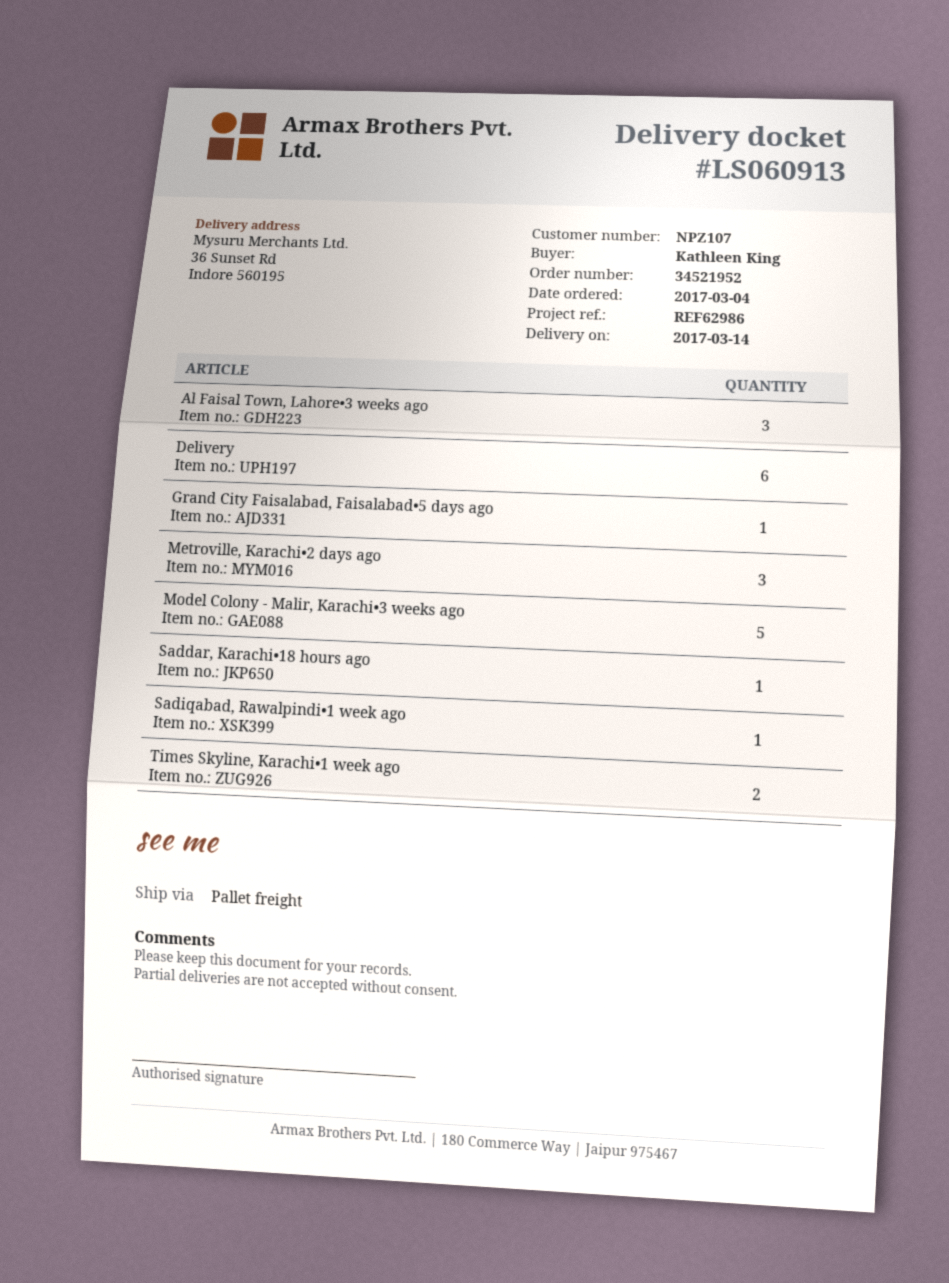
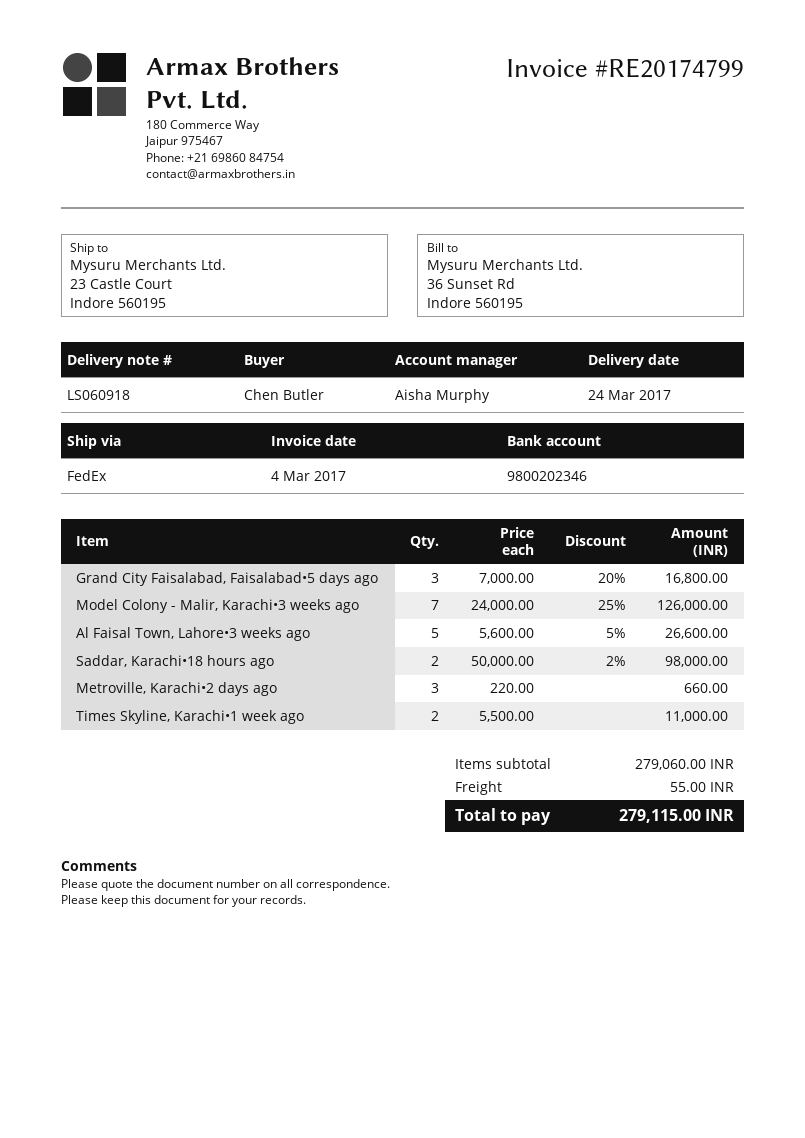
delivery note number: LS060913 -> LS060918
delivery date: 2017-03-14 -> 2017-03-24
ordered by: Kathleen King -> Chen Butler
shipping method: pallet freight -> FedEx
ship to: 36 Sunset Rd, Indore 560195 -> 23 Castle Court, Indore 560195
Al Faisal Town, Lahore•3 weeks ago: 3 -> 5
Delivery: 6 -> none
Grand City Faisalabad, Faisalabad•5 days ago: 1 -> 3
Model Colony - Malir, Karachi•3 weeks ago: 5 -> 7
Saddar, Karachi•18 hours ago: 1 -> 2
Sadiqabad, Rawalpindi•1 week ago: 1 -> none

